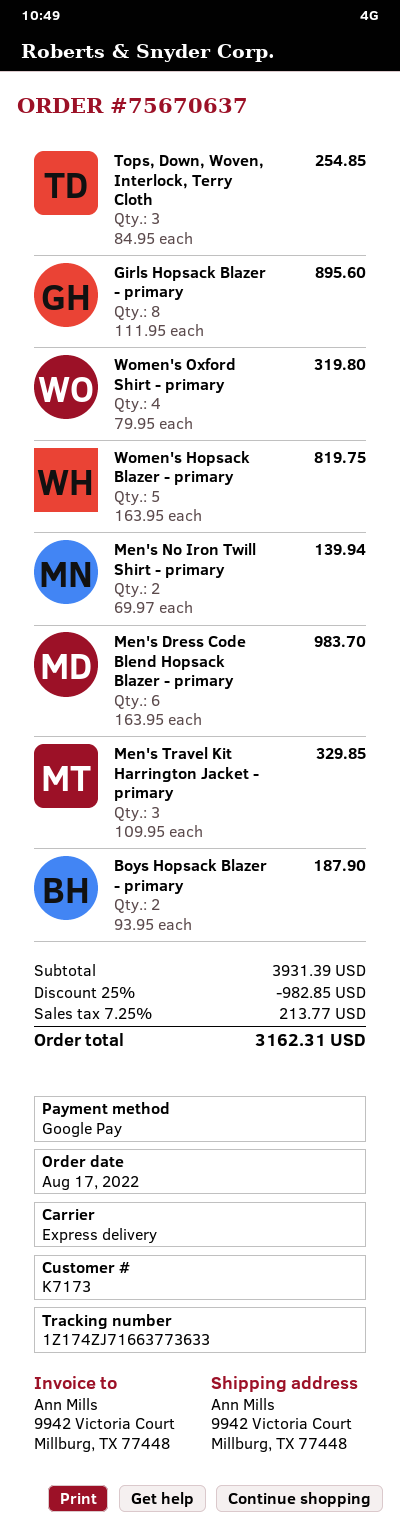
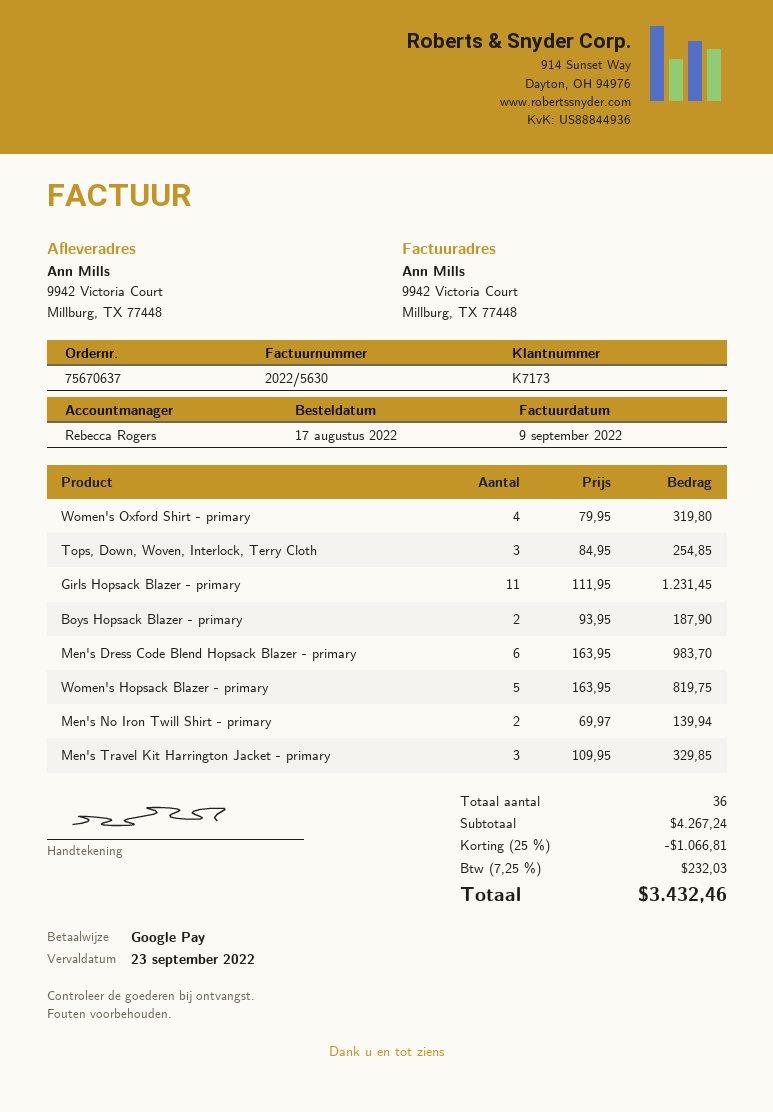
Girls Hopsack Blazer - primary: 8 x 111.95 = 895.60 -> 11 x 111.95 = 1231.45
subtotal: 3931.39 -> 4267.24
discount: 25% = 982.85 -> 25% = 1066.81
tax: 7.25% = 213.77 -> 7.25% = 232.03
total: 3162.31 -> 3432.46

